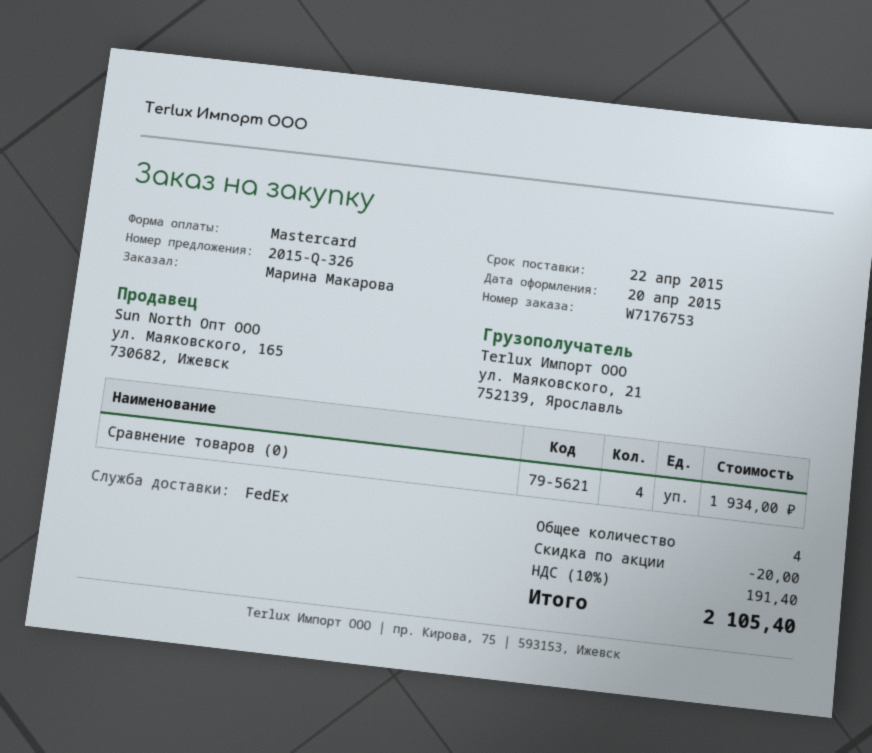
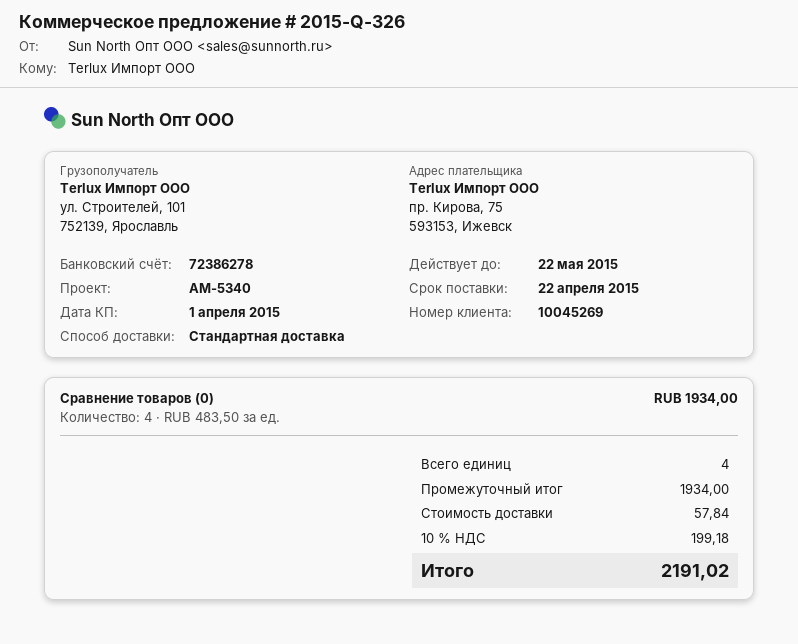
shipping method: FedEx -> standard
ship to: ул. Маяковского, 21, 752139, Ярославль -> ул. Строителей, 101, 752139, Ярославль
discount: 20.00 -> none
shipping: none -> 57.84
tax: 10% = 191.40 -> 10% = 199.18
total: 2105.40 -> 2191.02

